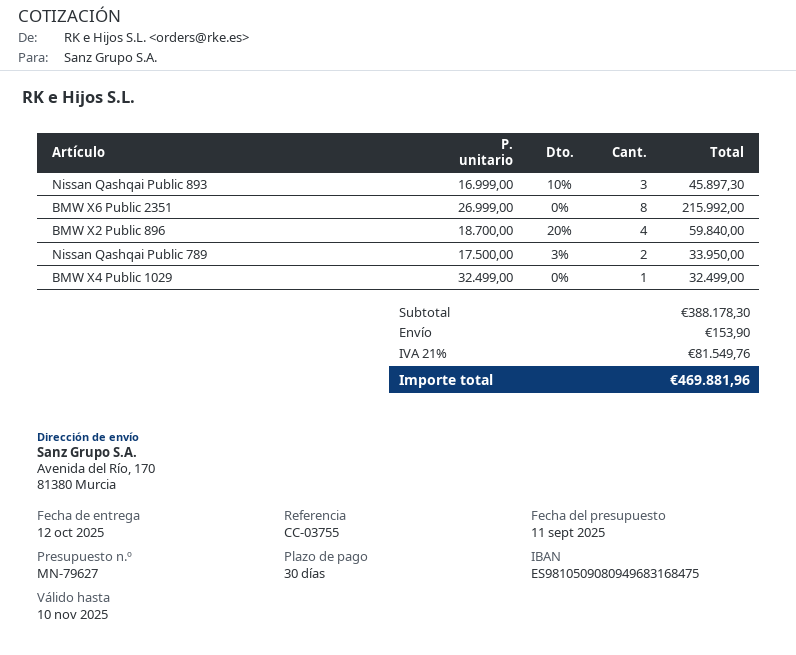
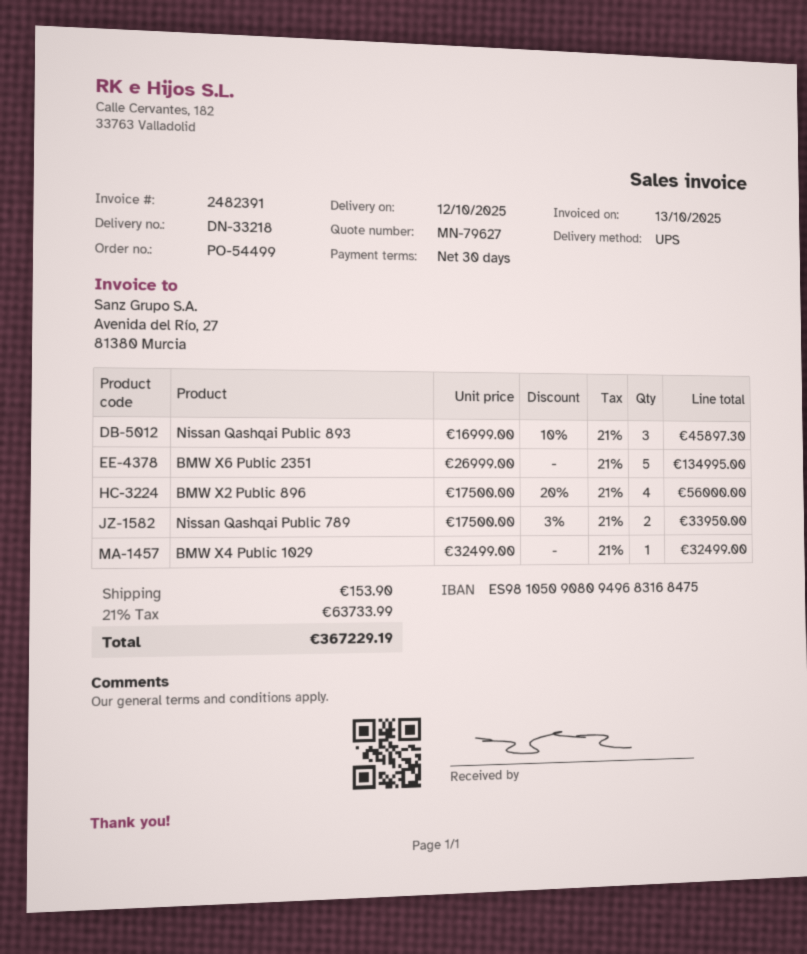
BMW X6 Public 2351: 8 x 26999.00 = 215992.00 -> 5 x 26999.00 = 134995.00
BMW X2 Public 896: 4 x 18700.00 - 20% = 59840.00 -> 4 x 17500.00 - 20% = 56000.00
tax: 21% = 81549.76 -> 21% = 63733.99
total: 469881.96 -> 367229.19

